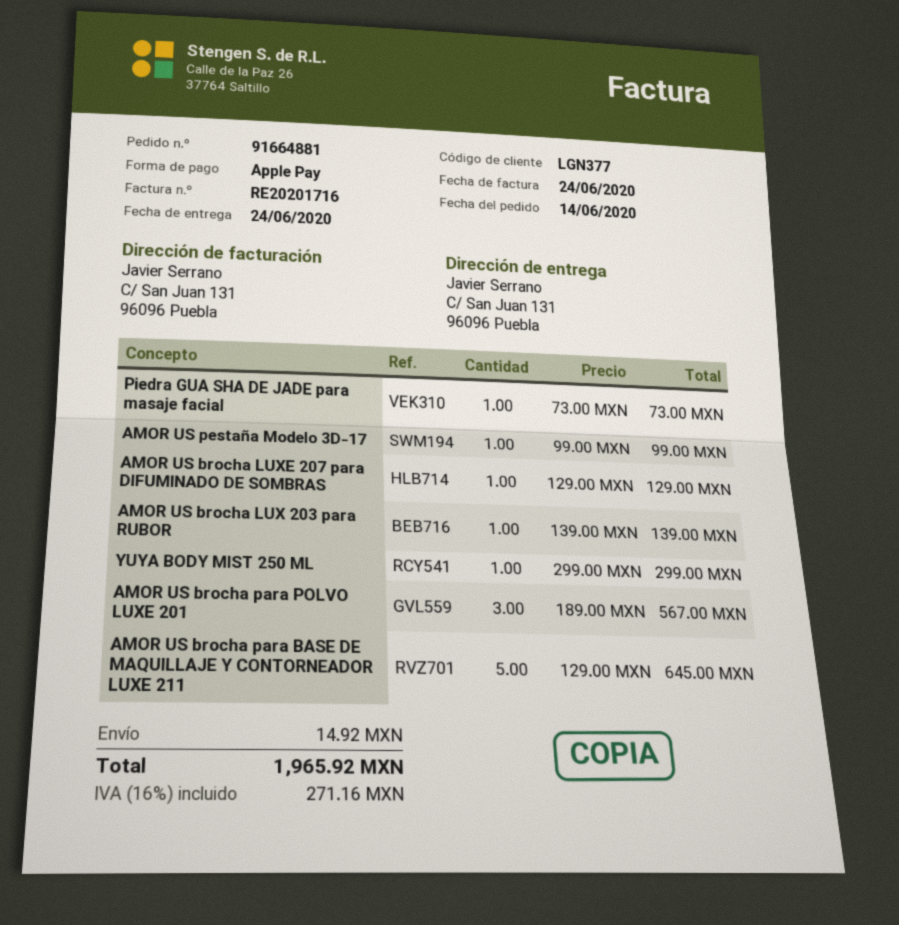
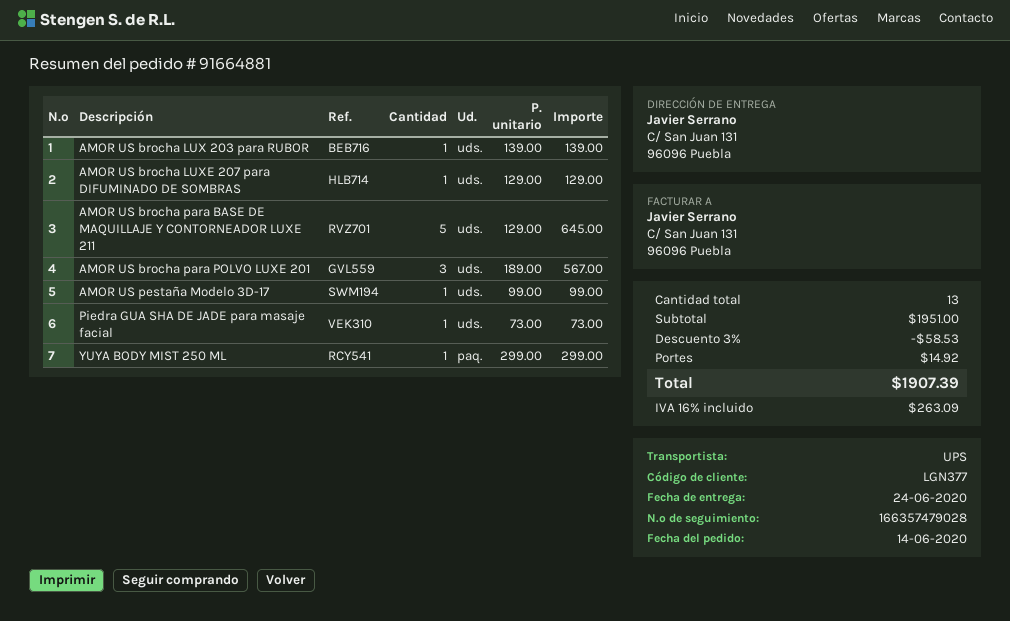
discount: none -> 3% = 58.53
tax: 16% = 271.16 -> 16% = 263.09
total: 1965.92 -> 1907.39

